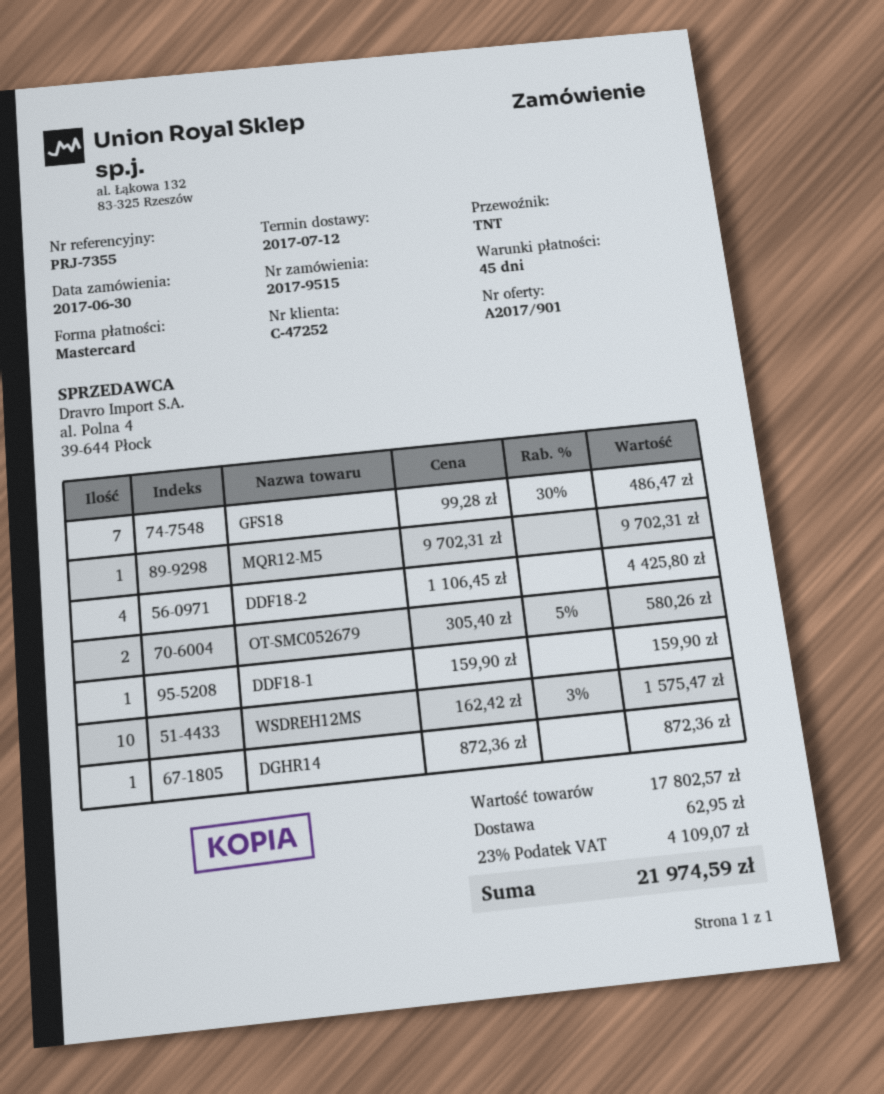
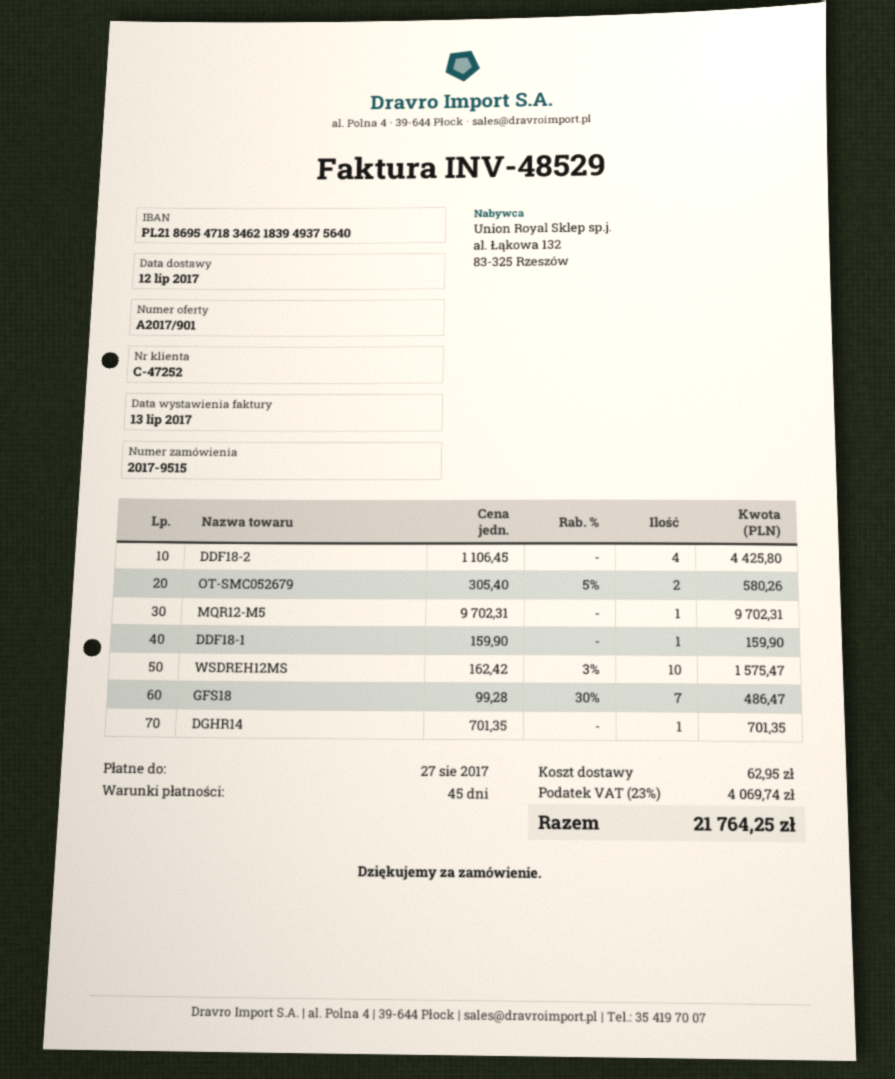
DGHR14: 1 x 872.36 = 872.36 -> 1 x 701.35 = 701.35
tax: 23% = 4109.07 -> 23% = 4069.74
total: 21974.59 -> 21764.25

